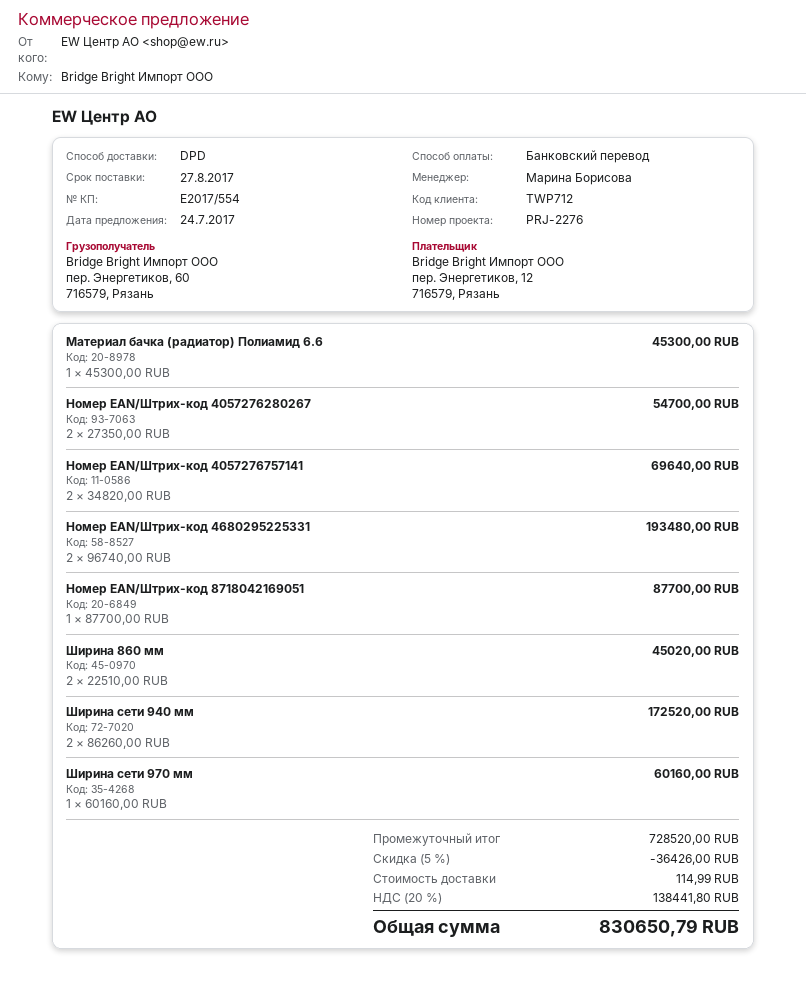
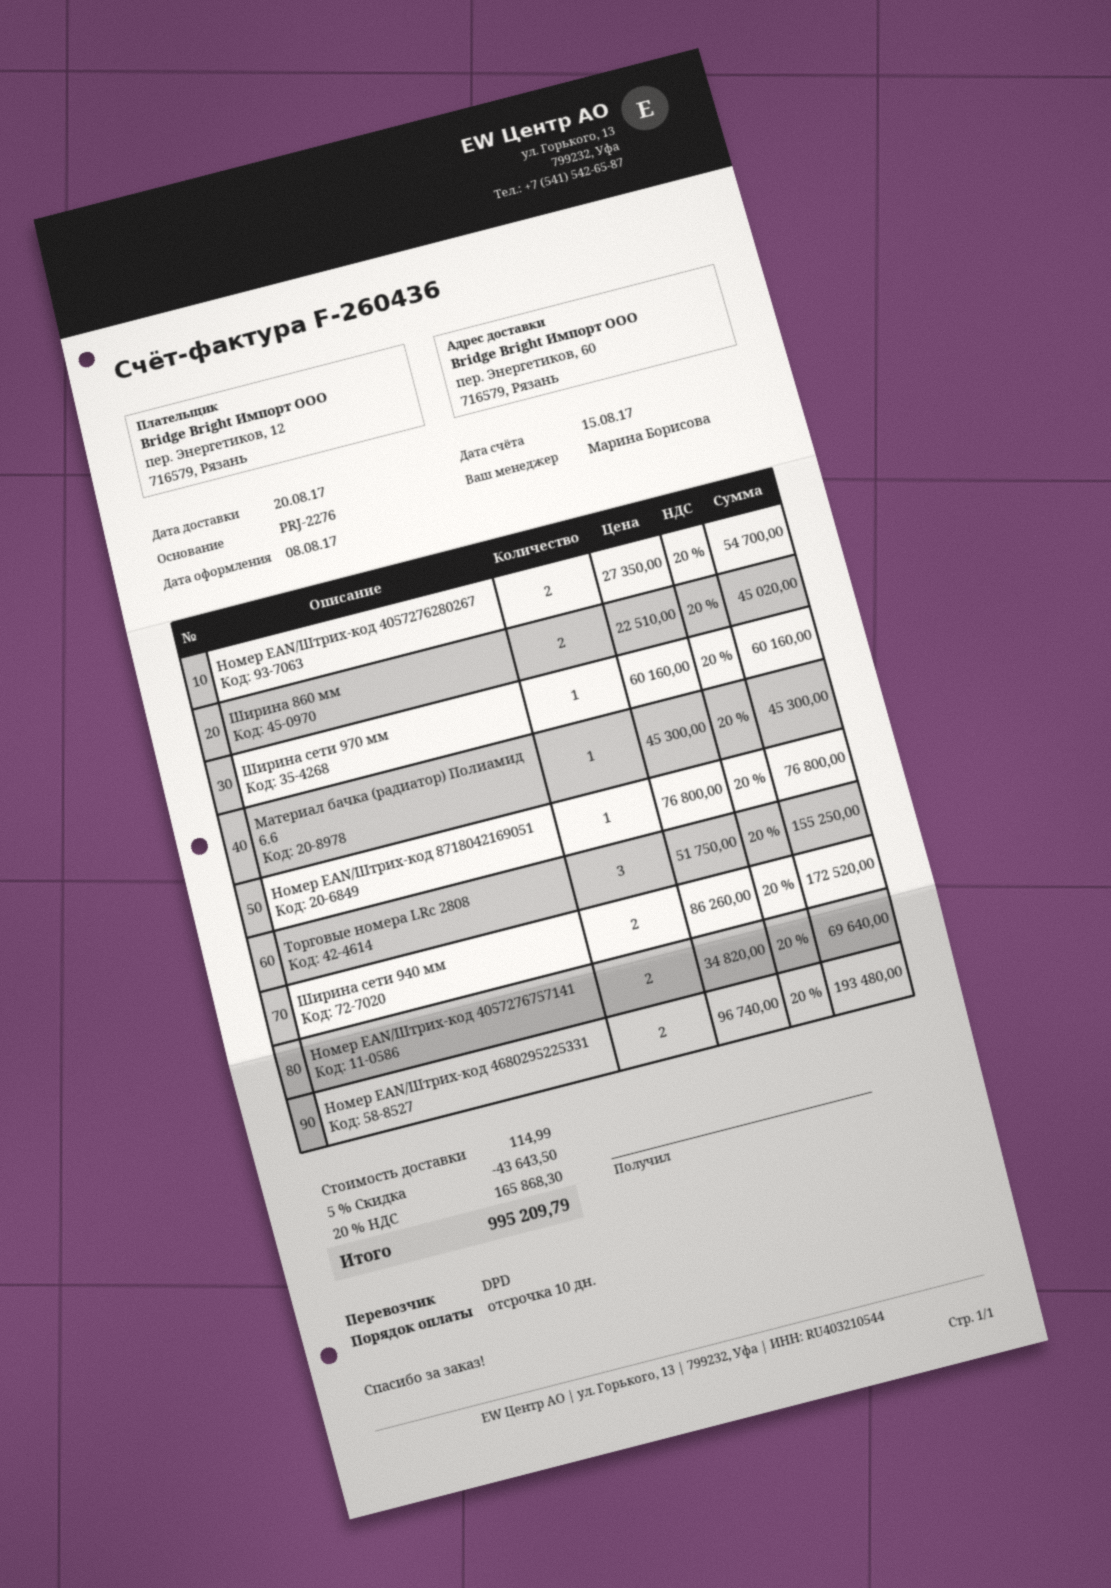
delivery date: 2017-08-27 -> 2017-08-20
Номер EAN/Штрих-код 8718042169051: 1 x 87700.00 = 87700.00 -> 1 x 76800.00 = 76800.00
Торговые номера LRc 2808: none -> 3 x 51750.00 = 155250.00
discount: 5% = 36426.00 -> 5% = 43643.50
tax: 20% = 138441.80 -> 20% = 165868.30
total: 830650.79 -> 995209.79

